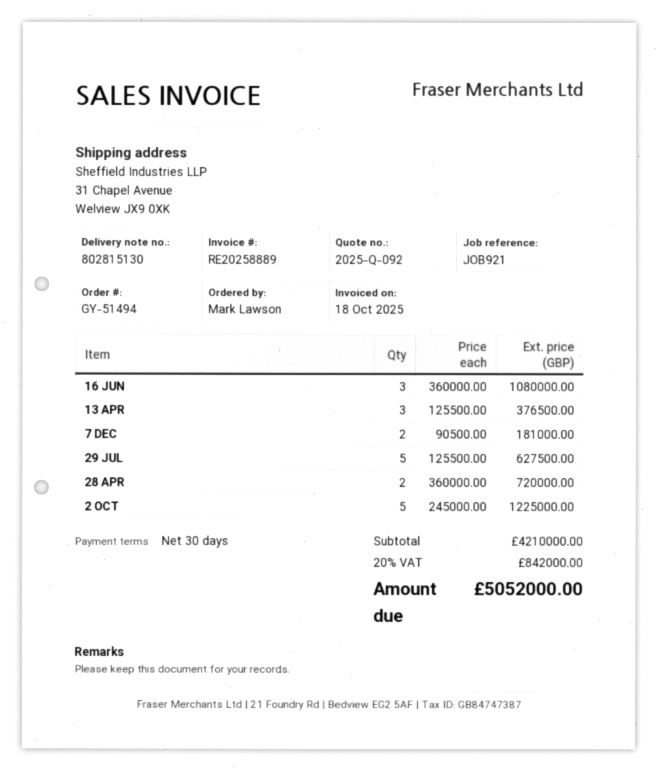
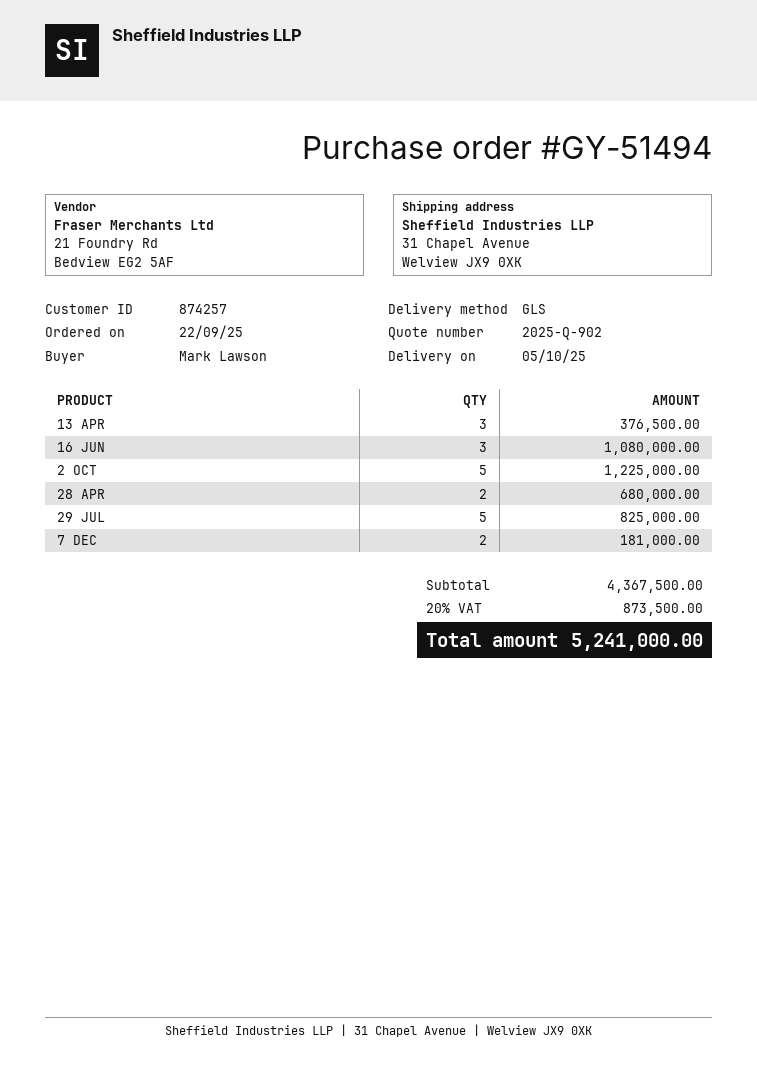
quote number: 2025-Q-092 -> 2025-Q-902
29 JUL: 5 for 627500.00 -> 5 for 825000.00
28 APR: 2 for 720000.00 -> 2 for 680000.00
subtotal: 4210000.00 -> 4367500.00
tax: 20% = 842000.00 -> 20% = 873500.00
total: 5052000.00 -> 5241000.00

